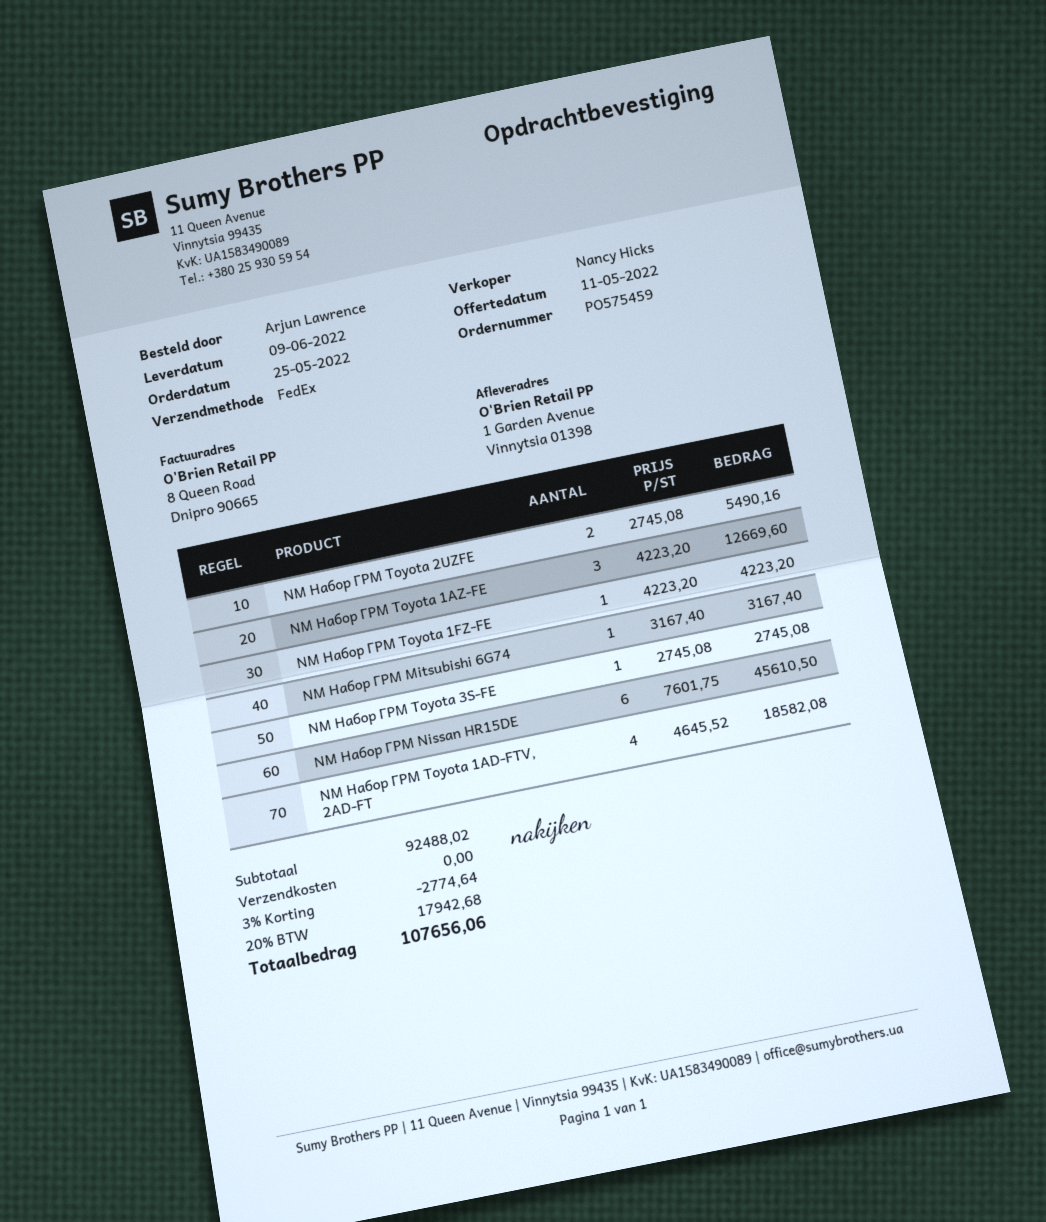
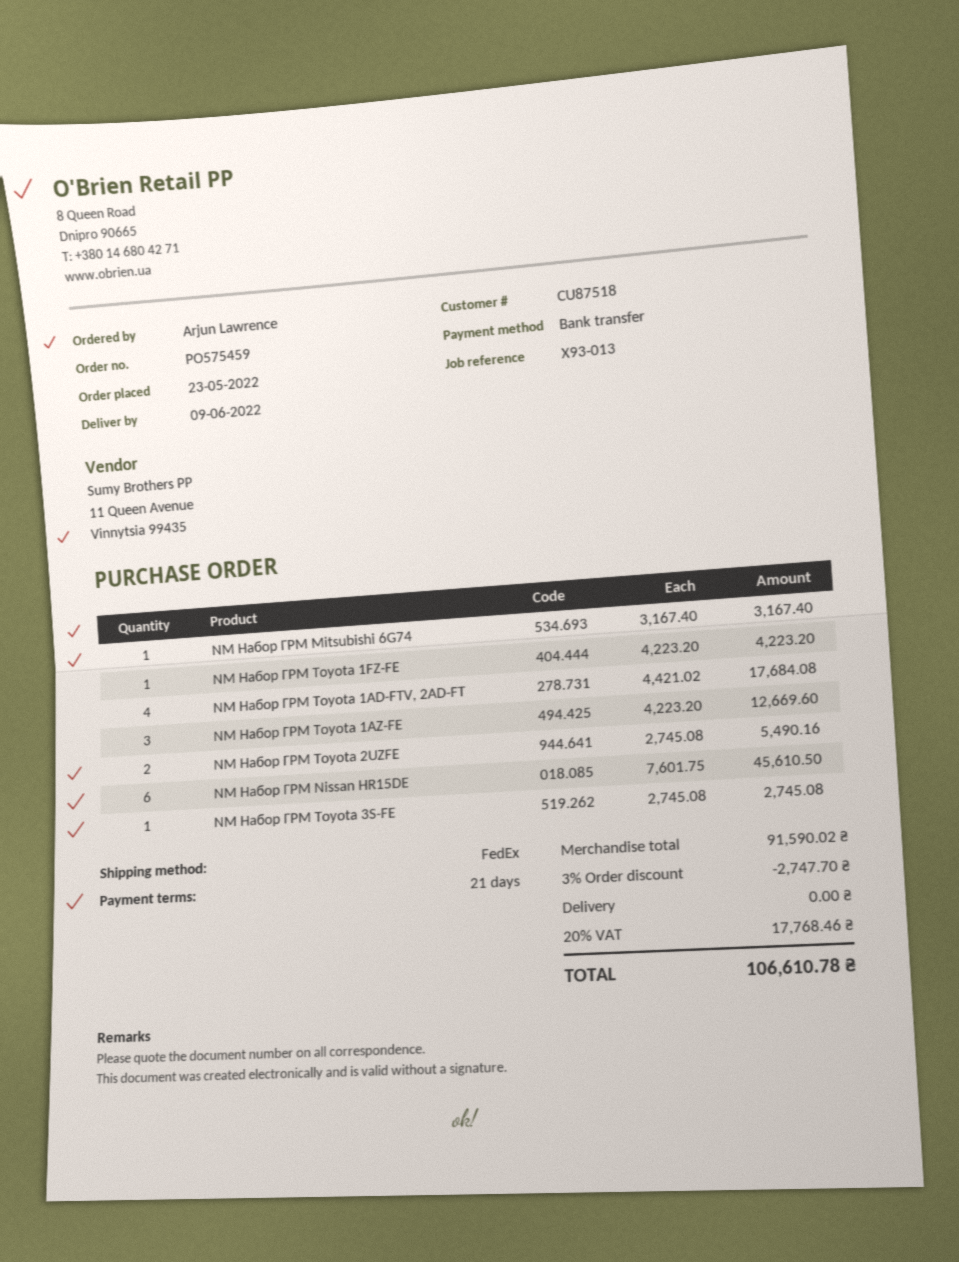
order date: 2022-05-25 -> 2022-05-23
NM Набор ГРМ Toyota 1AD-FTV, 2AD-FT: 4 x 4645.52 = 18582.08 -> 4 x 4421.02 = 17684.08
subtotal: 92488.02 -> 91590.02
discount: 3% = 2774.64 -> 3% = 2747.70
tax: 20% = 17942.68 -> 20% = 17768.46
total: 107656.06 -> 106610.78

